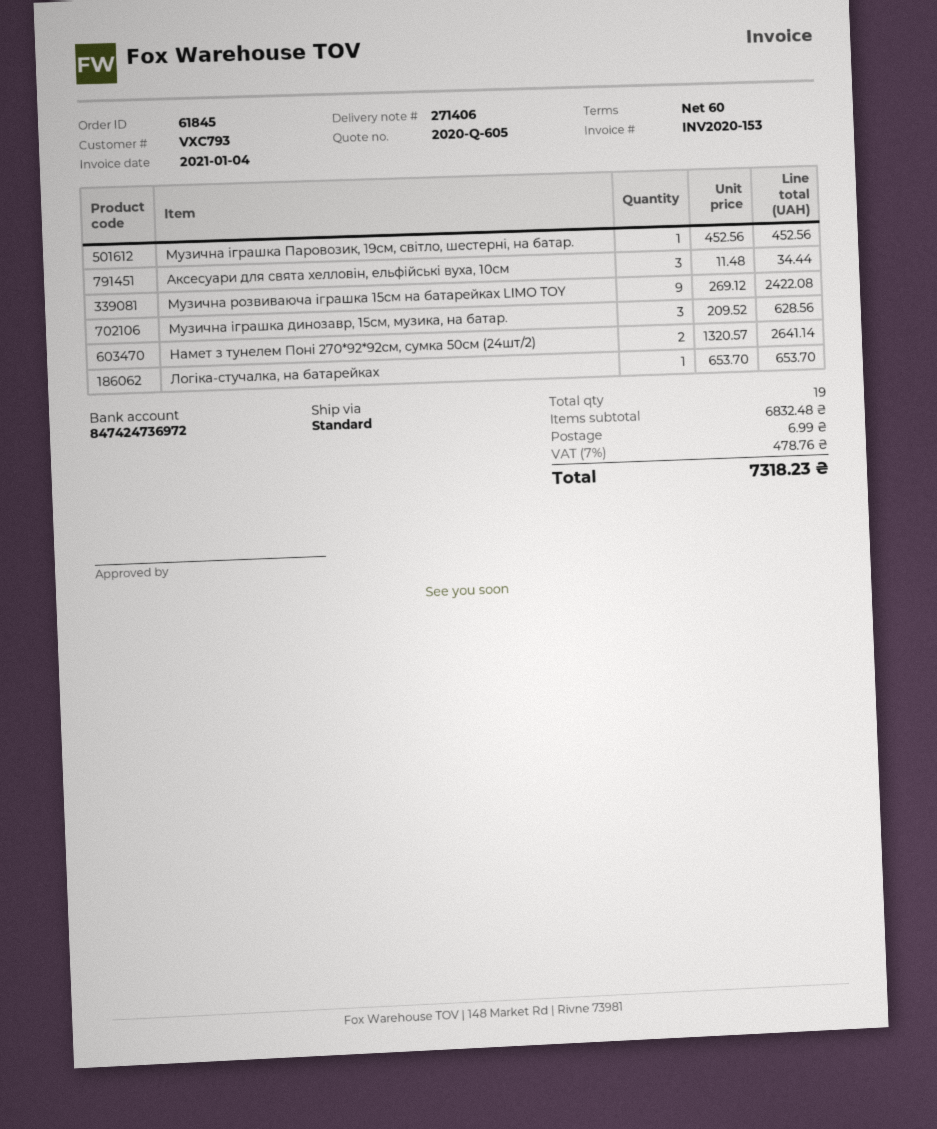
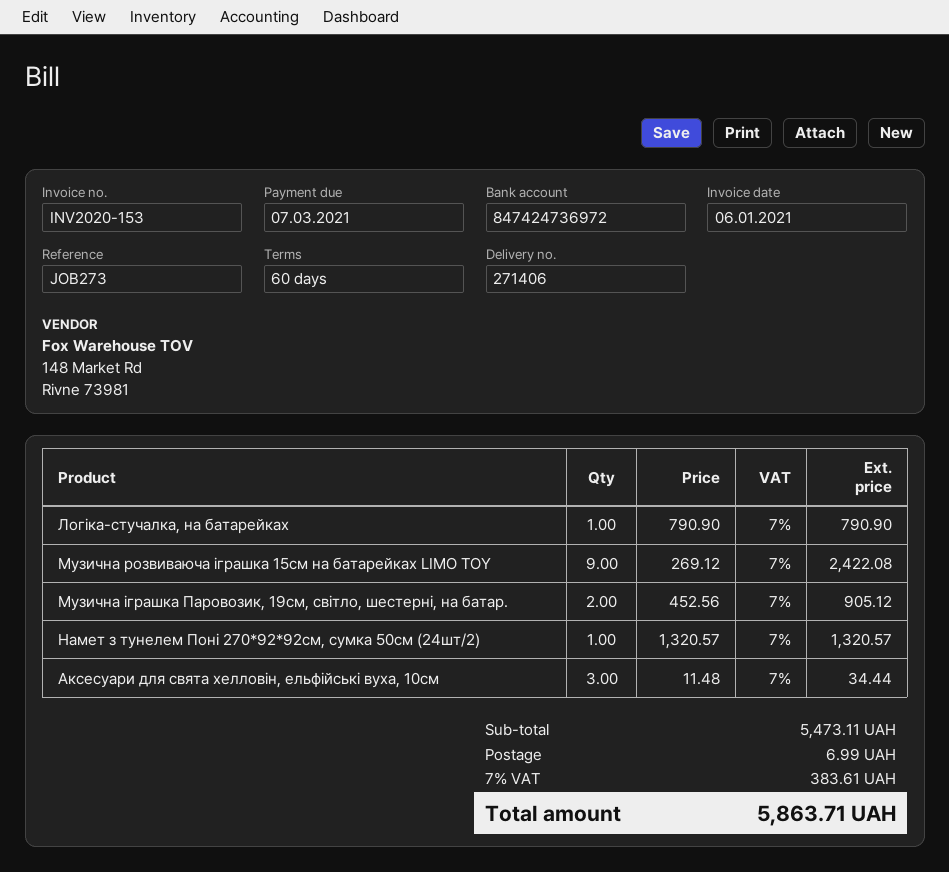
invoice date: 2021-01-04 -> 2021-01-06
Музична іграшка Паровозик, 19см, світло, шестерні, на батар.: 1 x 452.56 = 452.56 -> 2 x 452.56 = 905.12
Музична іграшка динозавр, 15см, музика, на батар.: 3 x 209.52 = 628.56 -> none
Намет з тунелем Поні 270*92*92см, сумка 50см (24шт/2): 2 x 1320.57 = 2641.14 -> 1 x 1320.57 = 1320.57
Логіка-стучалка, на батарейках: 1 x 653.70 = 653.70 -> 1 x 790.90 = 790.90
subtotal: 6832.48 -> 5473.11
tax: 7% = 478.76 -> 7% = 383.61
total: 7318.23 -> 5863.71

